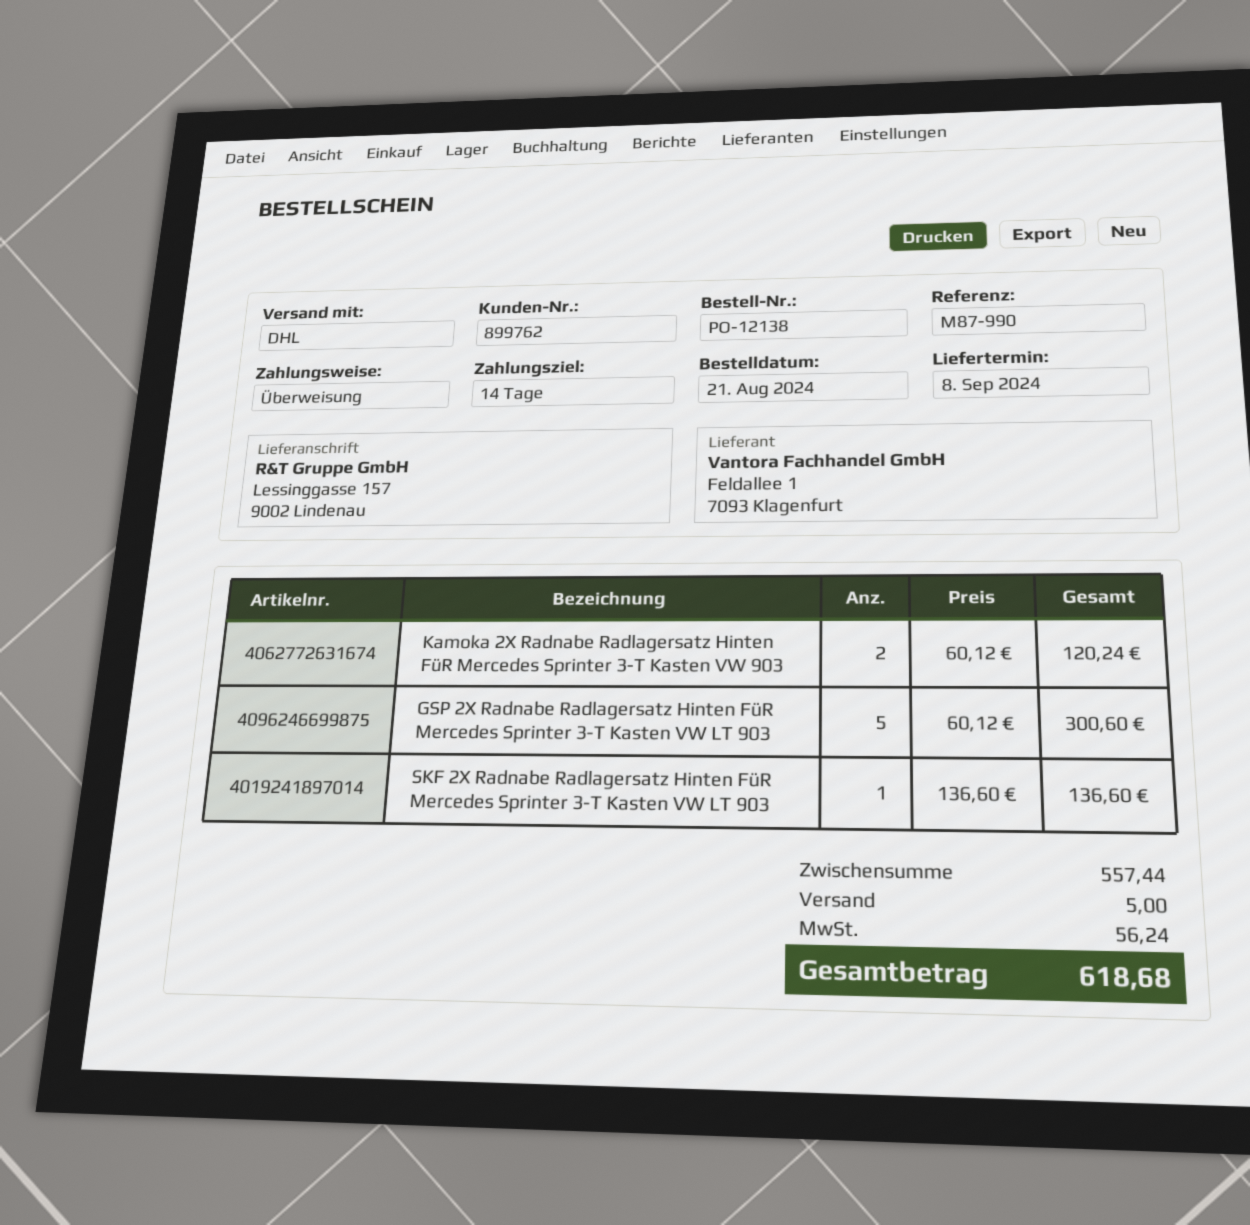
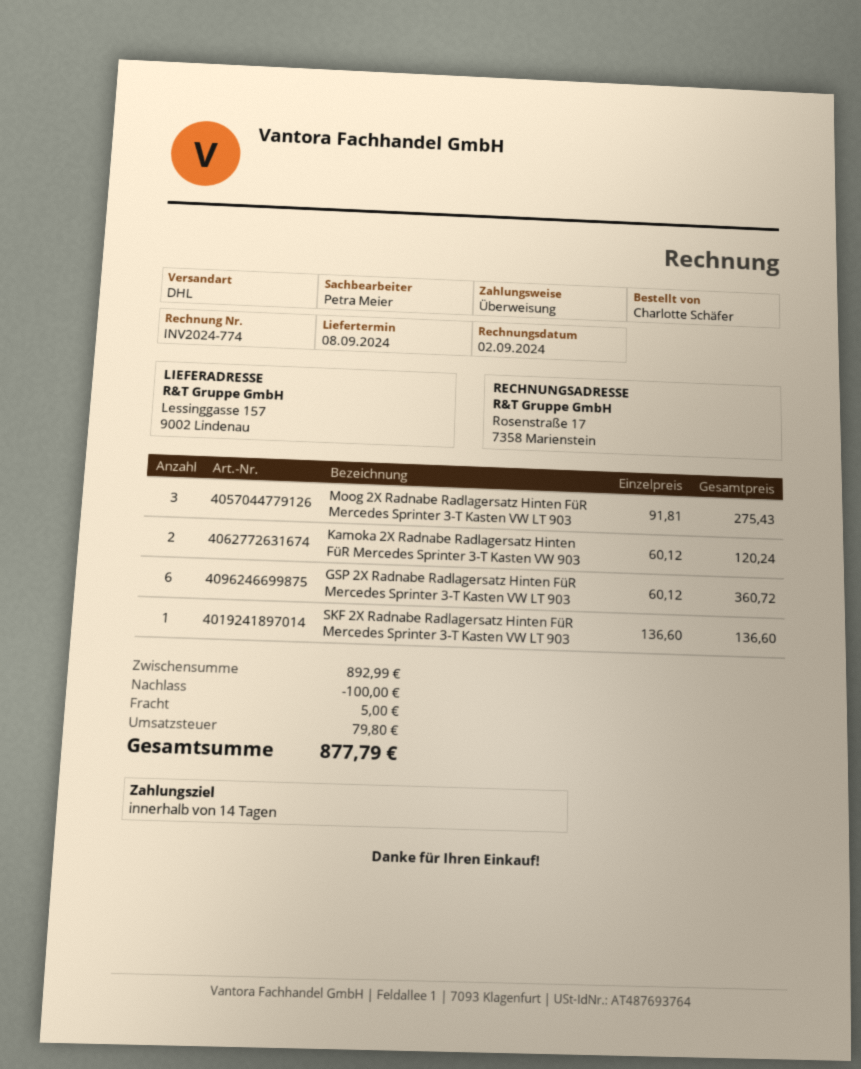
GSP 2X Radnabe Radlagersatz Hinten FüR Mercedes Sprinter 3-T Kasten VW LT 903: 5 x 60.12 = 300.60 -> 6 x 60.12 = 360.72
Moog 2X Radnabe Radlagersatz Hinten FüR Mercedes Sprinter 3-T Kasten VW LT 903: none -> 3 x 91.81 = 275.43
subtotal: 557.44 -> 892.99
discount: none -> 100.00
tax: 56.24 -> 79.80
total: 618.68 -> 877.79

